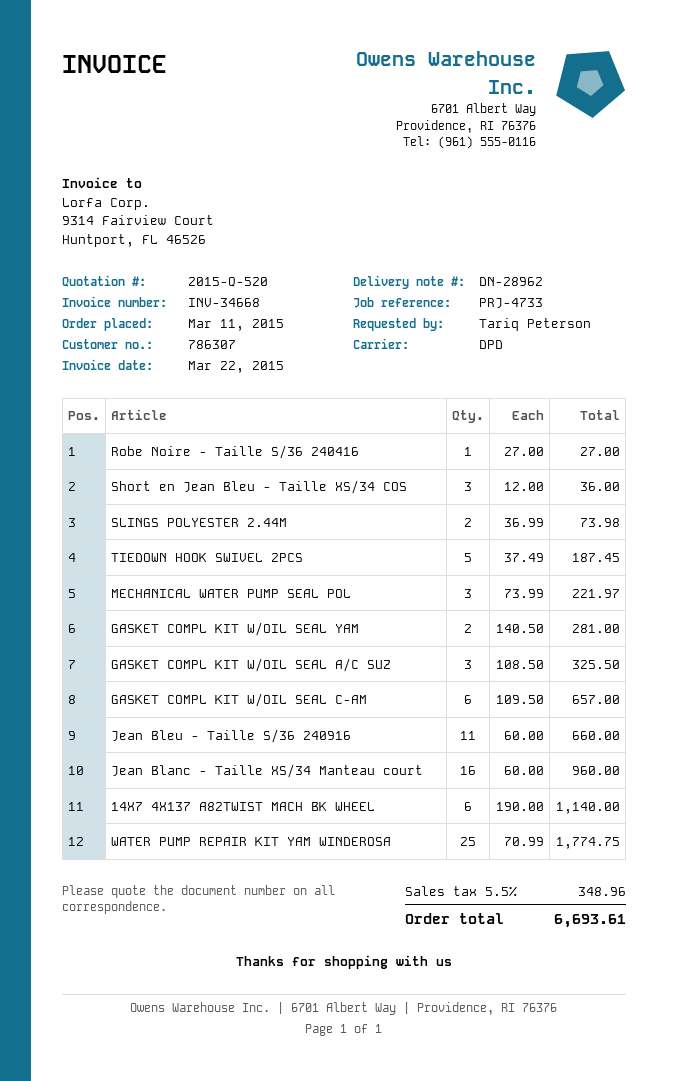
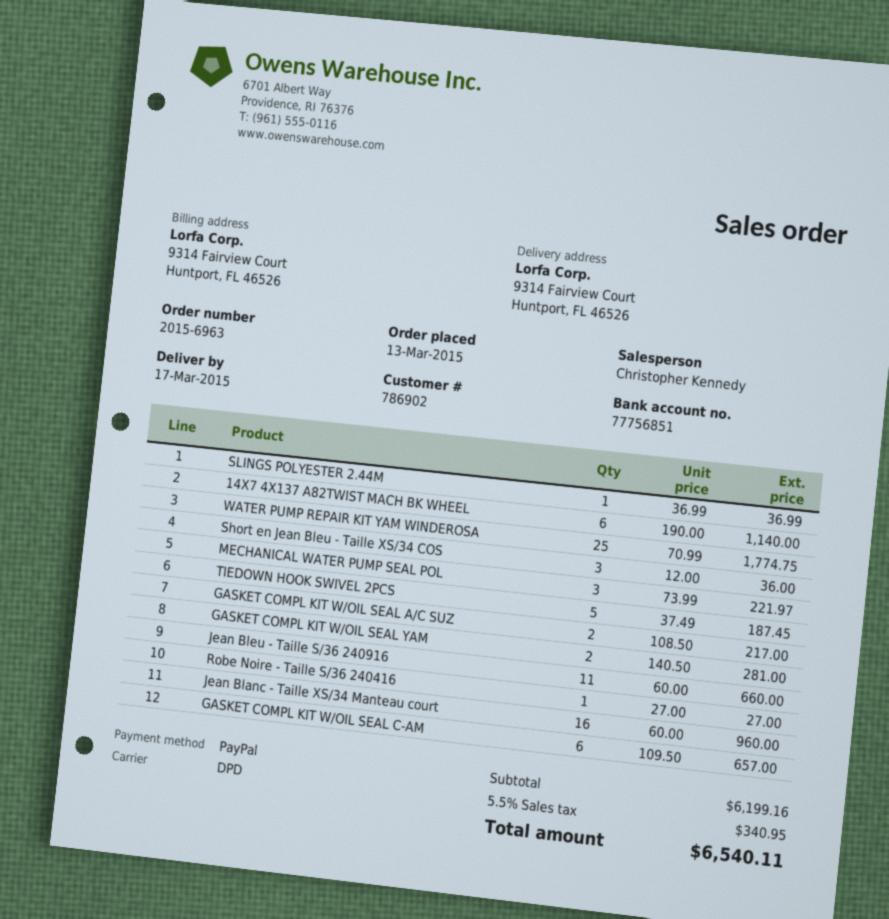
order date: 2015-03-11 -> 2015-03-13
customer number: 786307 -> 786902
SLINGS POLYESTER 2.44M: 2 x 36.99 = 73.98 -> 1 x 36.99 = 36.99
GASKET COMPL KIT W/OIL SEAL A/C SUZ: 3 x 108.50 = 325.50 -> 2 x 108.50 = 217.00
tax: 5.5% = 348.96 -> 5.5% = 340.95
total: 6693.61 -> 6540.11

